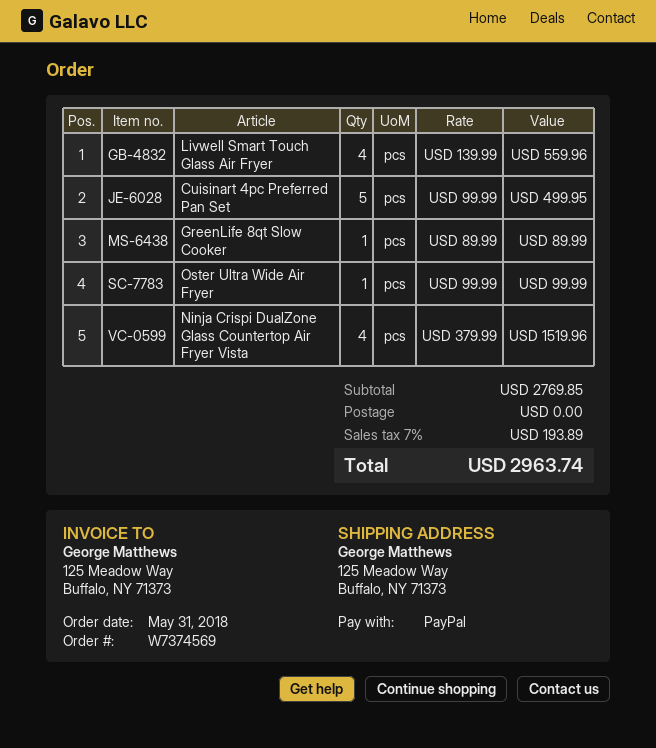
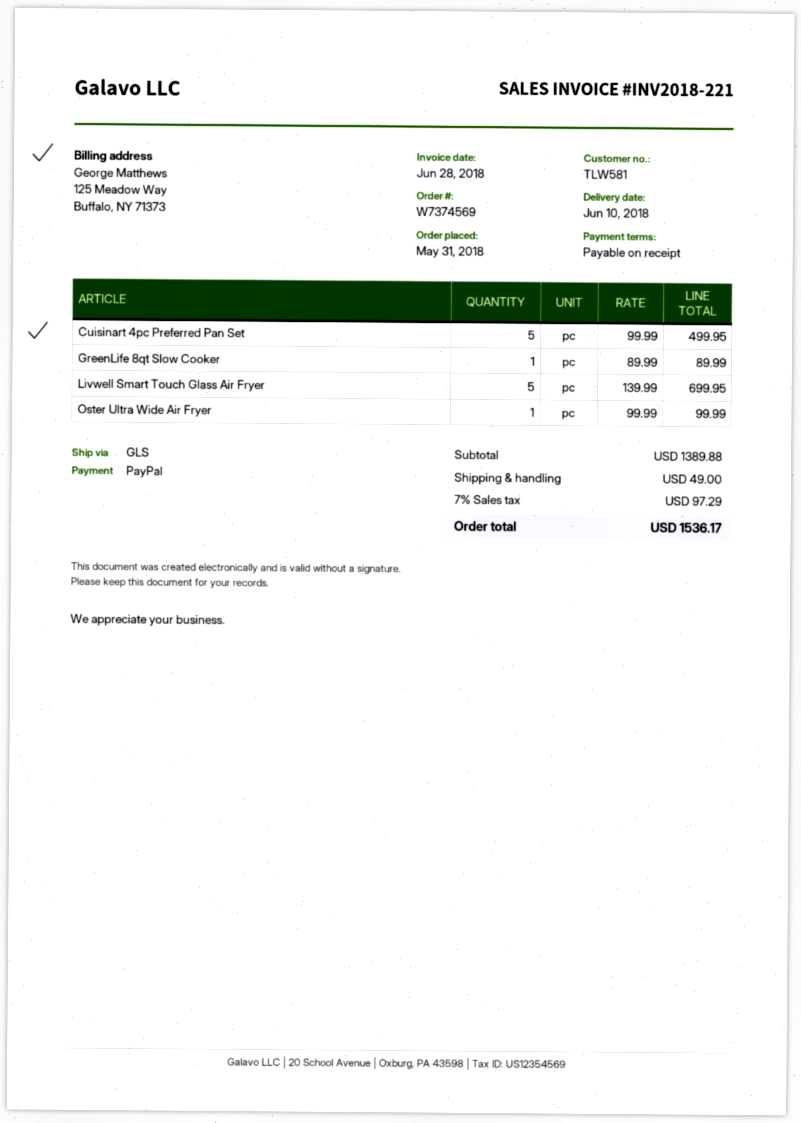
Livwell Smart Touch Glass Air Fryer: 4 x 139.99 = 559.96 -> 5 x 139.99 = 699.95
Ninja Crispi DualZone Glass Countertop Air Fryer Vista: 4 x 379.99 = 1519.96 -> none
subtotal: 2769.85 -> 1389.88
shipping: 0.00 -> 49.00
tax: 7% = 193.89 -> 7% = 97.29
total: 2963.74 -> 1536.17

